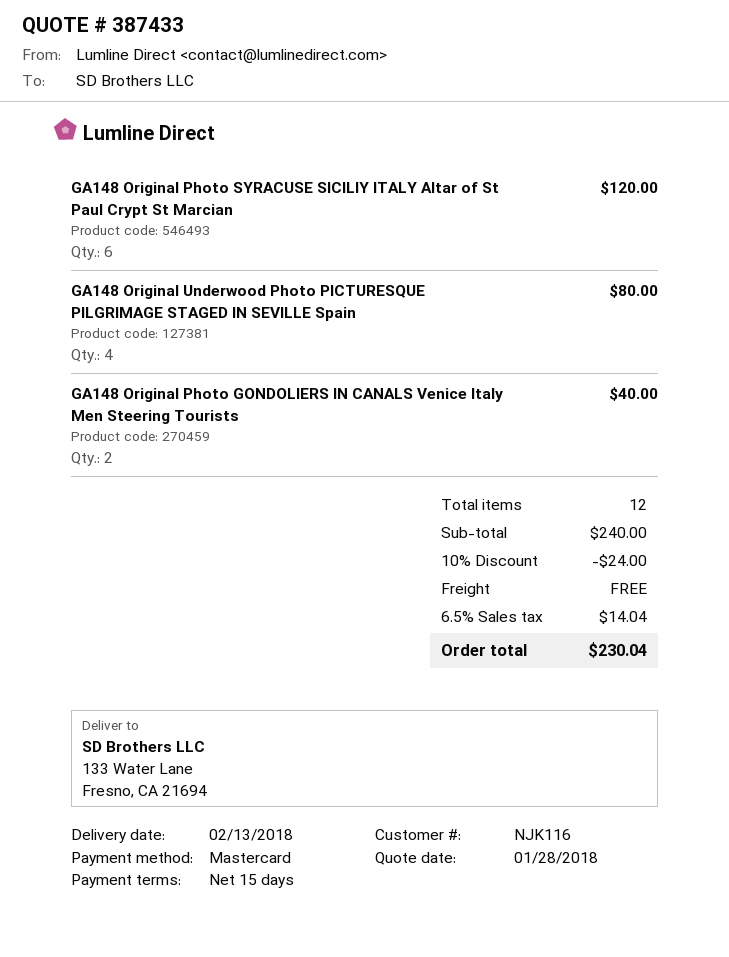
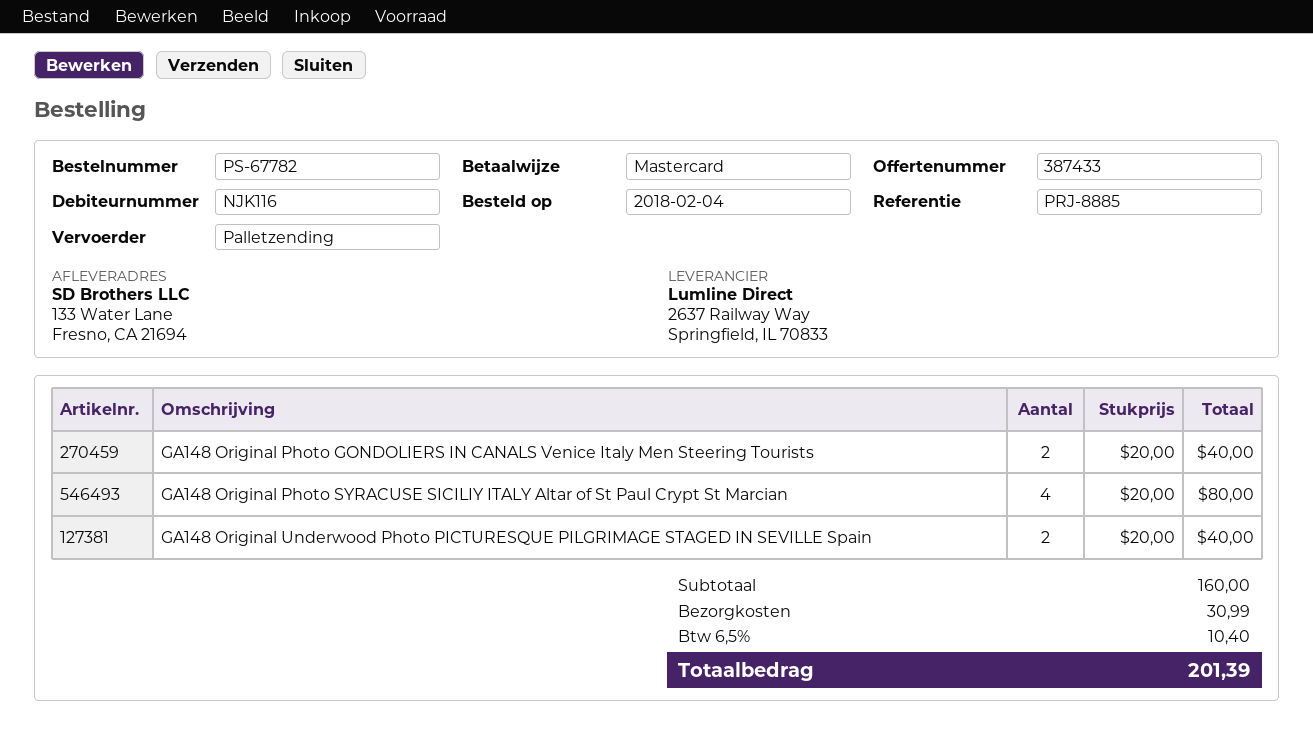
GA148 Original Photo SYRACUSE SICILIY ITALY Altar of St Paul Crypt St Marcian: 6 for 120.00 -> 4 for 80.00
GA148 Original Underwood Photo PICTURESQUE PILGRIMAGE STAGED IN SEVILLE Spain: 4 for 80.00 -> 2 for 40.00
subtotal: 240.00 -> 160.00
discount: 10% = 24.00 -> none
shipping: 0.00 -> 30.99
tax: 6.5% = 14.04 -> 6.5% = 10.40
total: 230.04 -> 201.39

